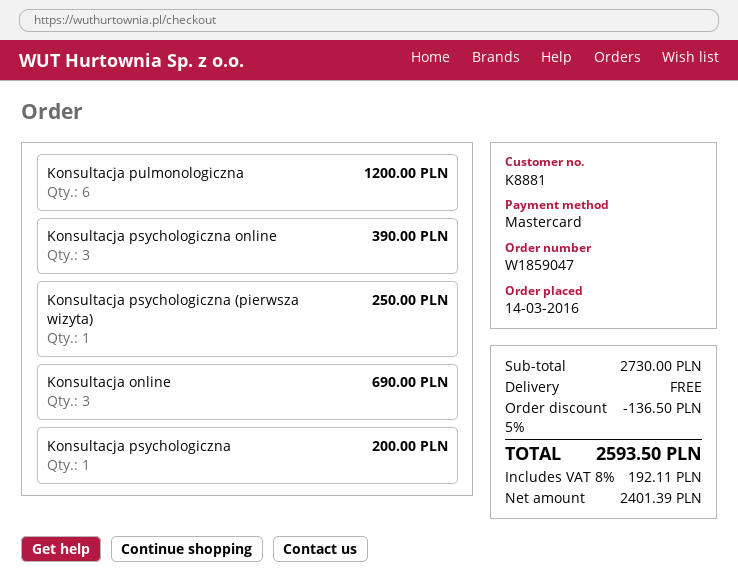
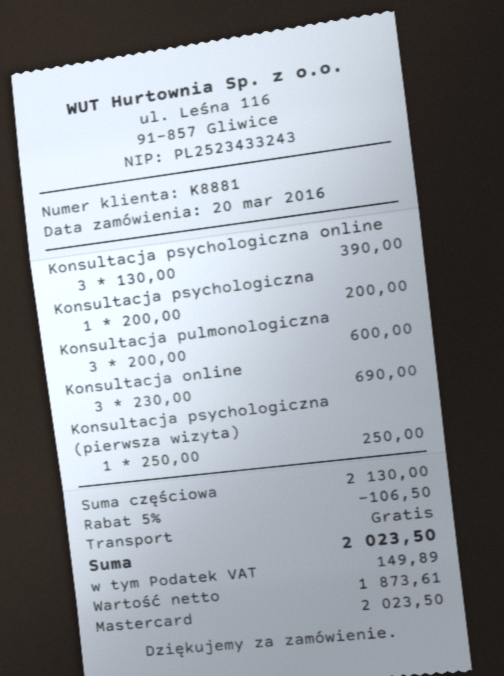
order date: 2016-03-14 -> 2016-03-20
Konsultacja pulmonologiczna: 6 for 1200.00 -> 3 for 600.00
subtotal: 2730.00 -> 2130.00
discount: 5% = 136.50 -> 5% = 106.50
net: 2401.39 -> 1873.61
tax: 192.11 -> 149.89
total: 2593.50 -> 2023.50

